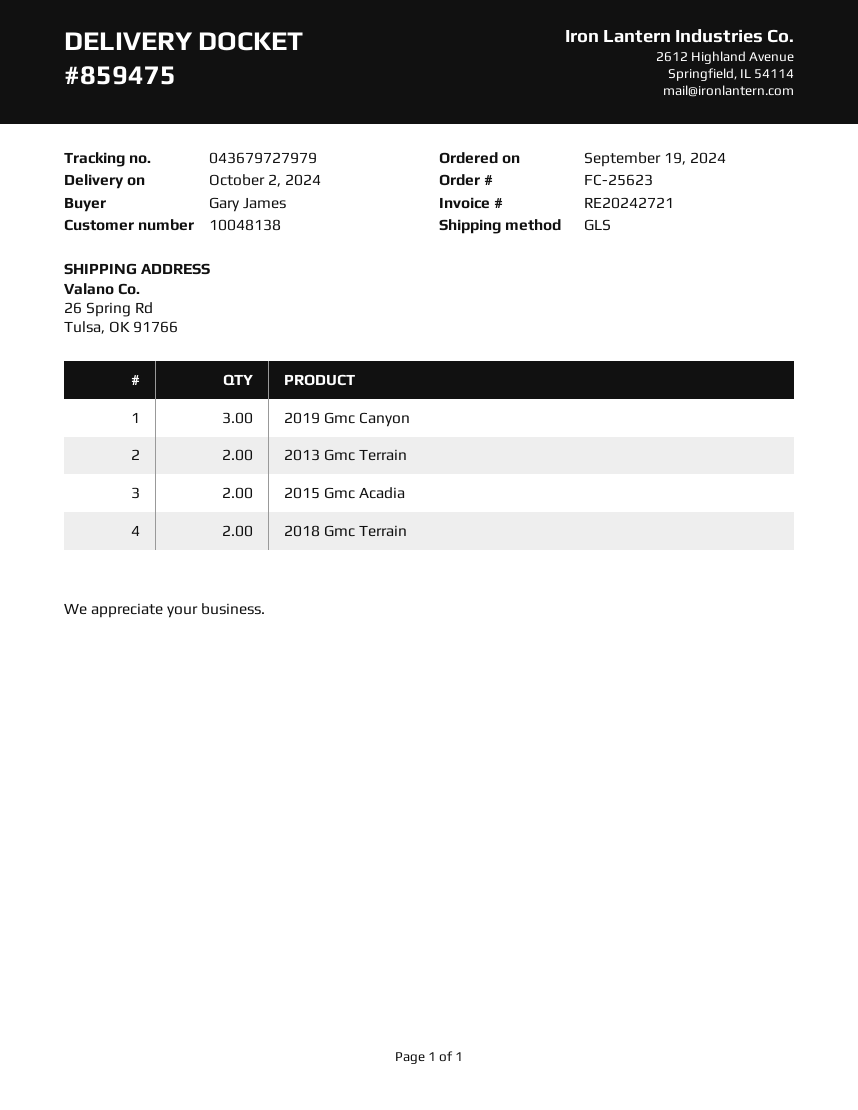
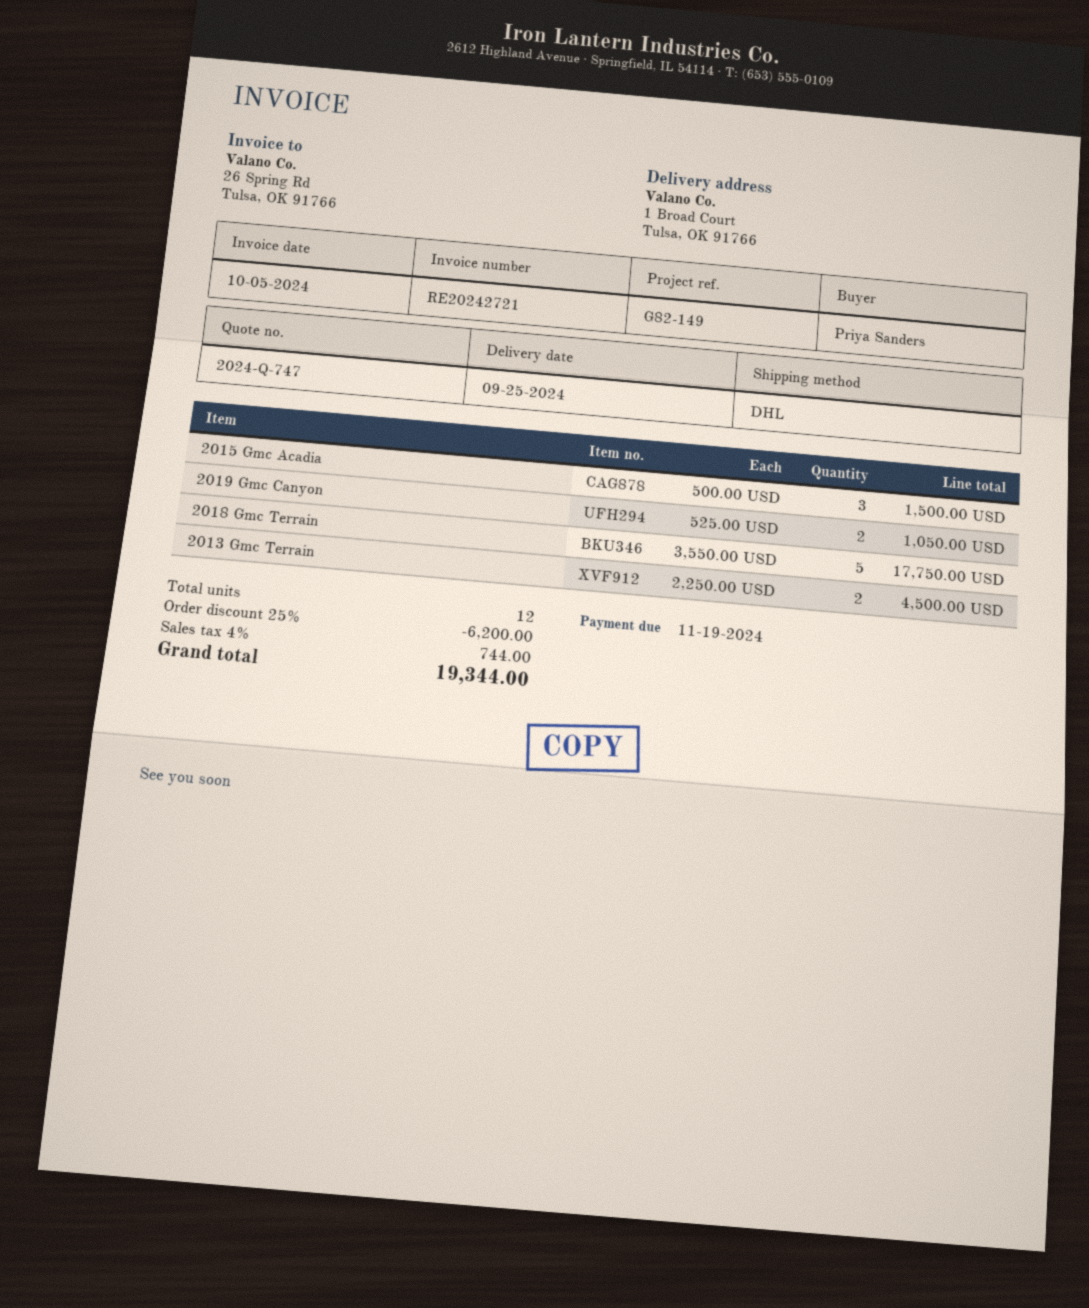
delivery date: 2024-10-02 -> 2024-09-25
ordered by: Gary James -> Priya Sanders
shipping method: GLS -> DHL
ship to: 26 Spring Rd, Tulsa, OK 91766 -> 1 Broad Court, Tulsa, OK 91766
2019 Gmc Canyon: 3 -> 2
2015 Gmc Acadia: 2 -> 3
2018 Gmc Terrain: 2 -> 5

